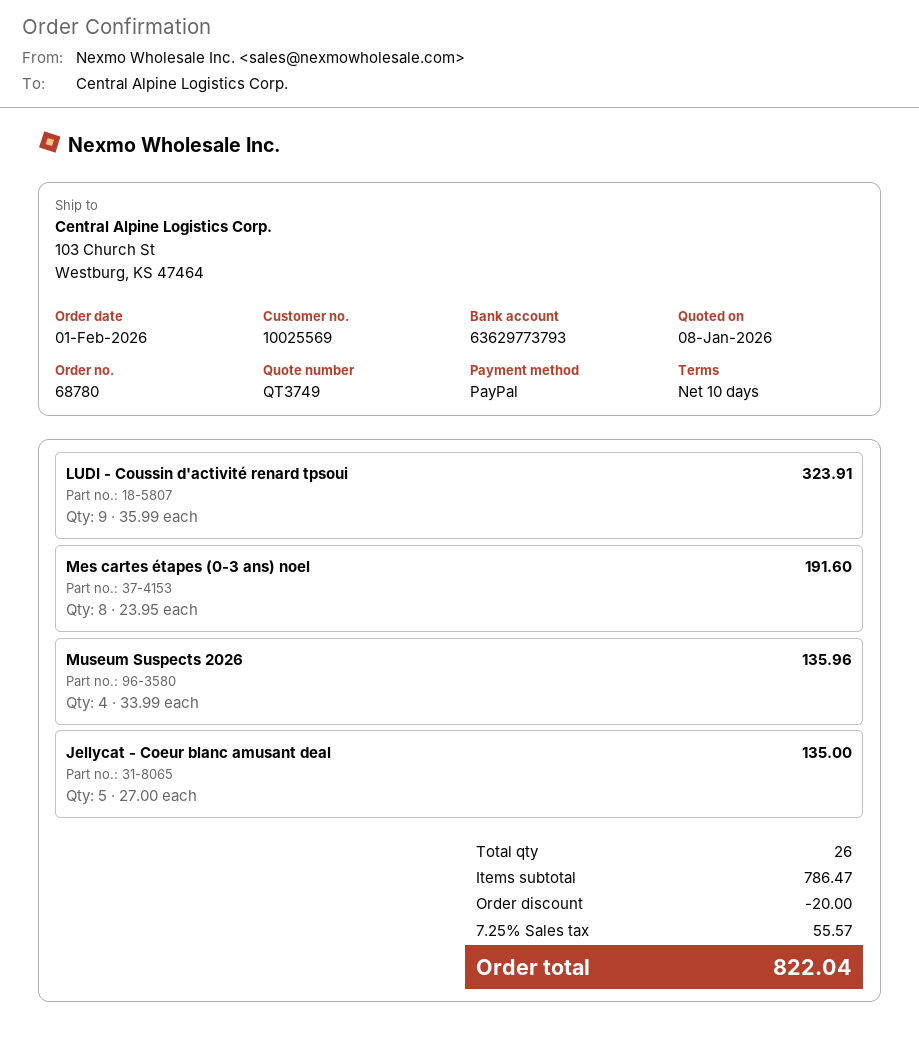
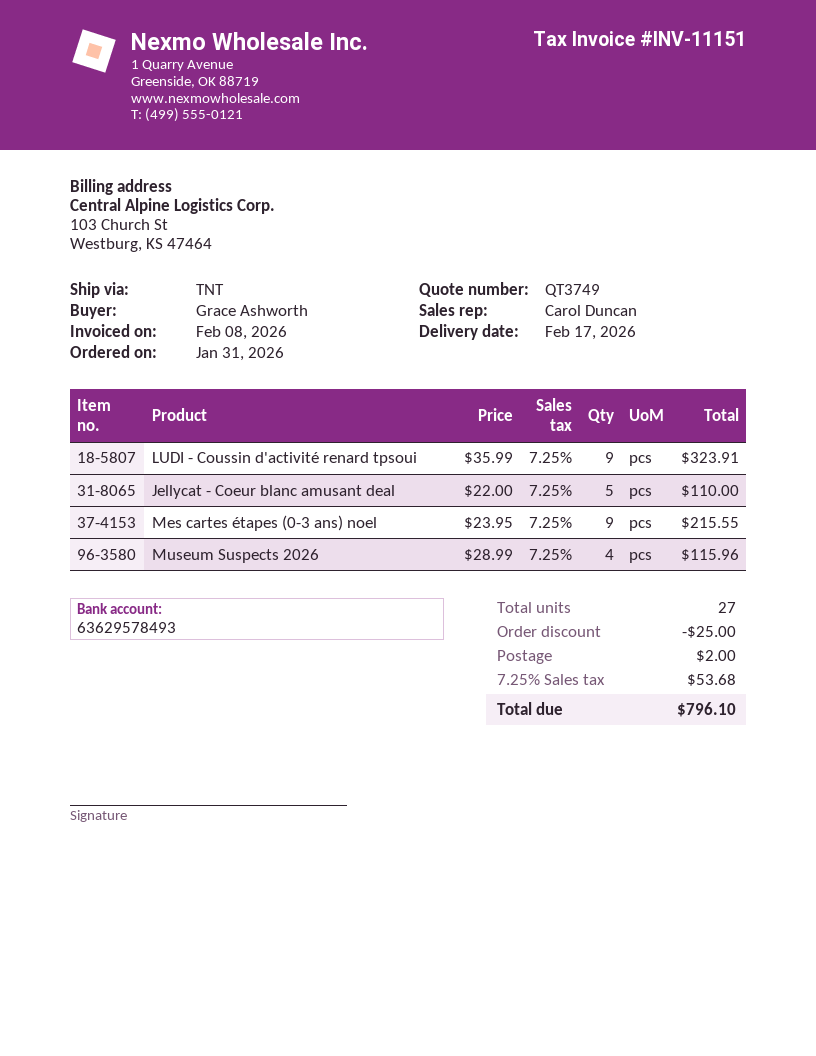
order date: 2026-02-01 -> 2026-01-31
bank account: 63629773793 -> 63629578493
Mes cartes étapes (0-3 ans) noel: 8 x 23.95 = 191.60 -> 9 x 23.95 = 215.55
Museum Suspects 2026: 4 x 33.99 = 135.96 -> 4 x 28.99 = 115.96
Jellycat - Coeur blanc amusant deal: 5 x 27.00 = 135.00 -> 5 x 22.00 = 110.00
total quantity: 26 -> 27
discount: 20.00 -> 25.00
shipping: none -> 2.00
tax: 7.25% = 55.57 -> 7.25% = 53.68
total: 822.04 -> 796.10

